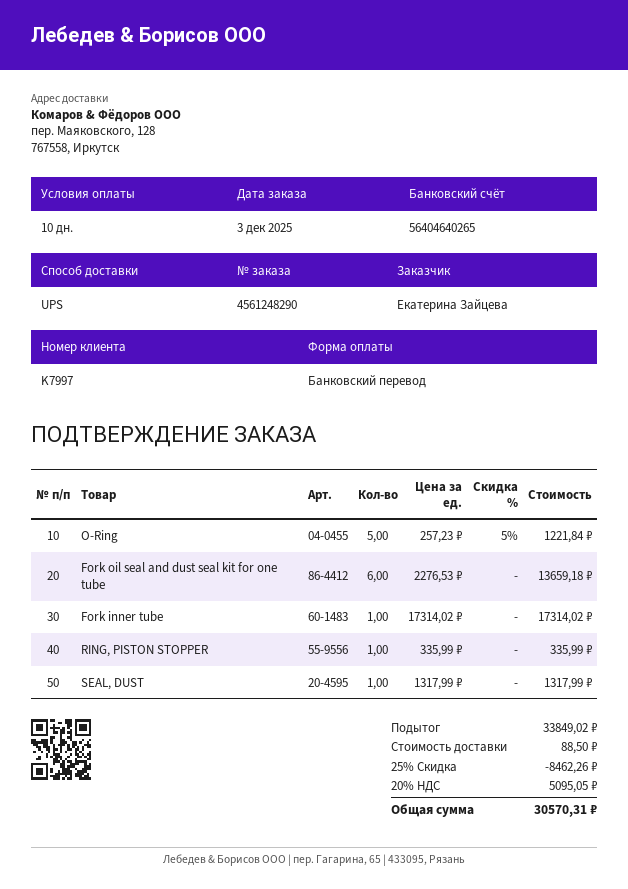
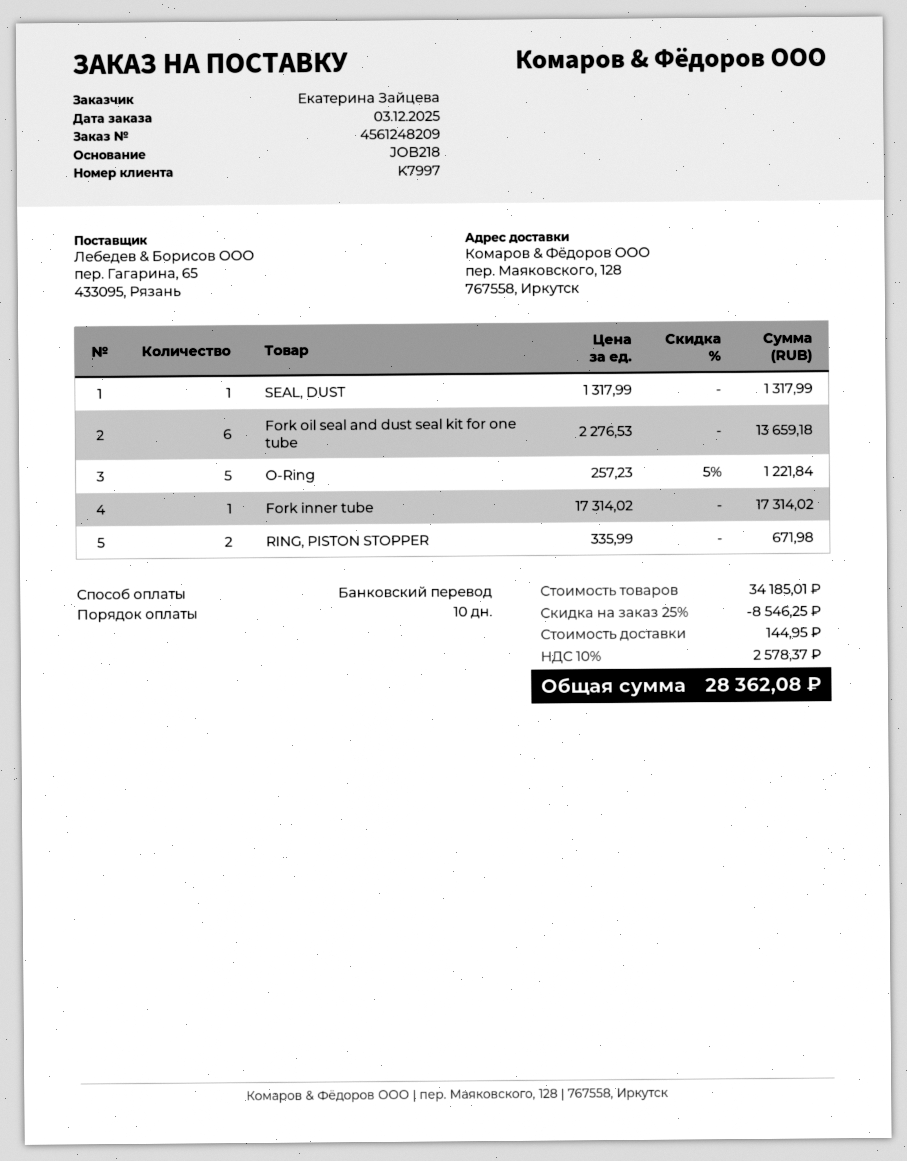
order number: 4561248290 -> 4561248209
RING, PISTON STOPPER: 1 x 335.99 = 335.99 -> 2 x 335.99 = 671.98
subtotal: 33849.02 -> 34185.01
discount: 25% = 8462.26 -> 25% = 8546.25
shipping: 88.50 -> 144.95
tax: 20% = 5095.05 -> 10% = 2578.37
total: 30570.31 -> 28362.08

